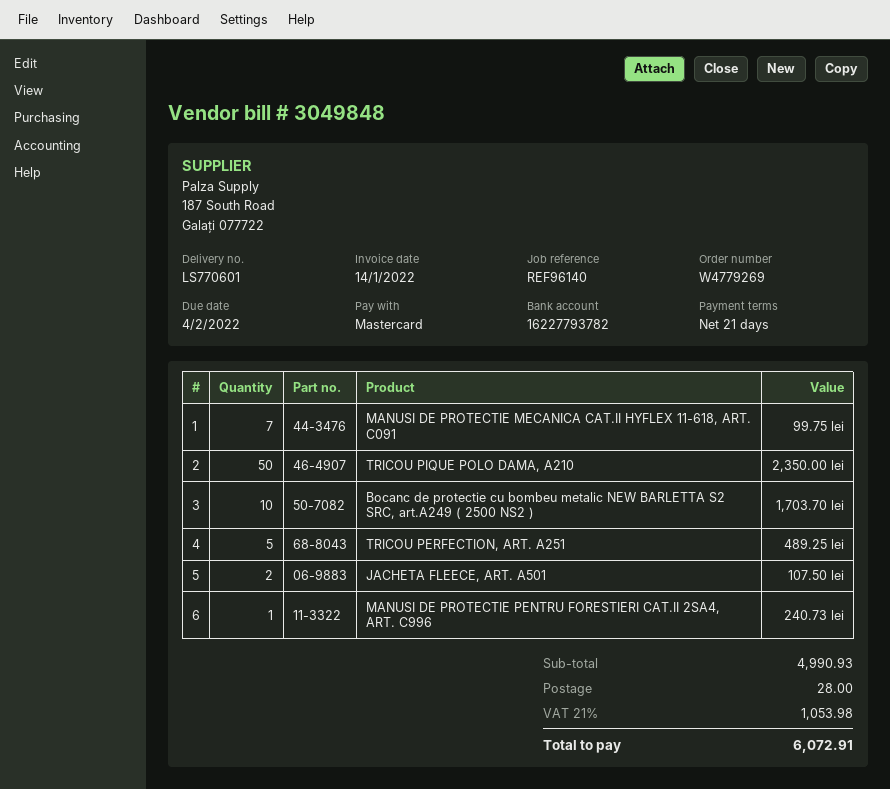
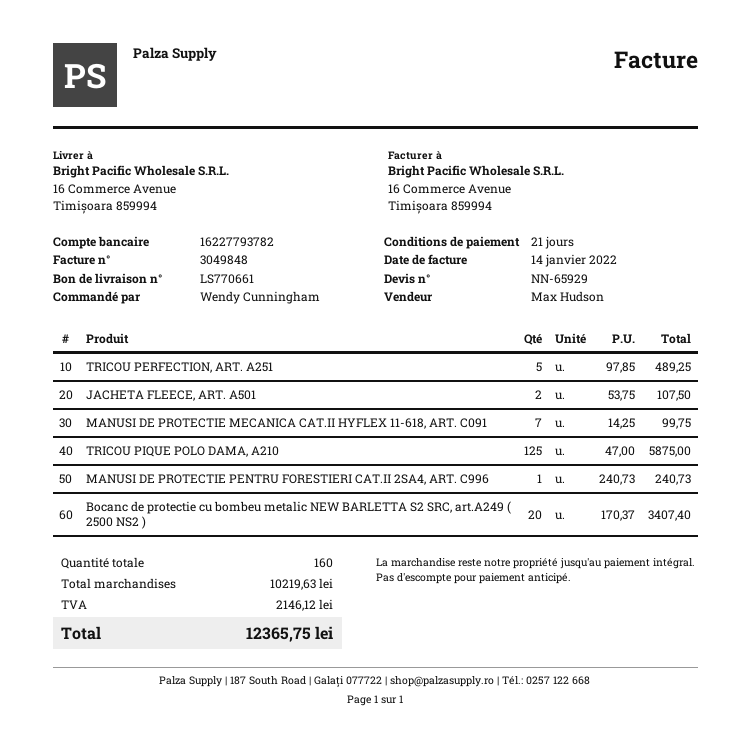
delivery note number: LS770601 -> LS770661
TRICOU PIQUE POLO DAMA, A210: 50 for 2350.00 -> 125 for 5875.00
Bocanc de protectie cu bombeu metalic NEW BARLETTA S2 SRC, art.A249 ( 2500 NS2 ): 10 for 1703.70 -> 20 for 3407.40
subtotal: 4990.93 -> 10219.63
shipping: 28.00 -> none
tax: 1053.98 -> 2146.12
total: 6072.91 -> 12365.75

